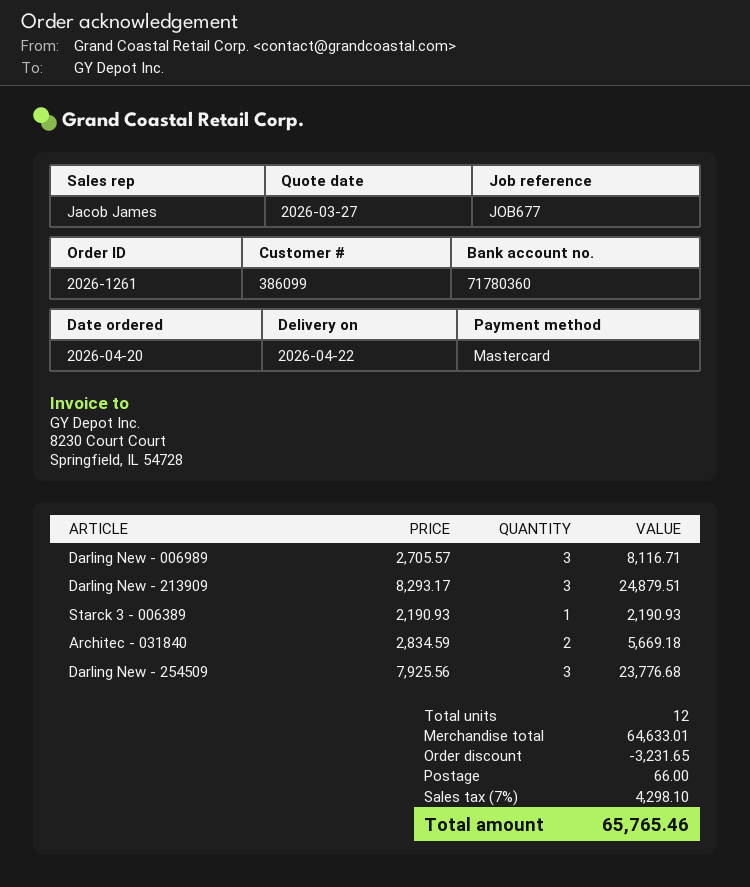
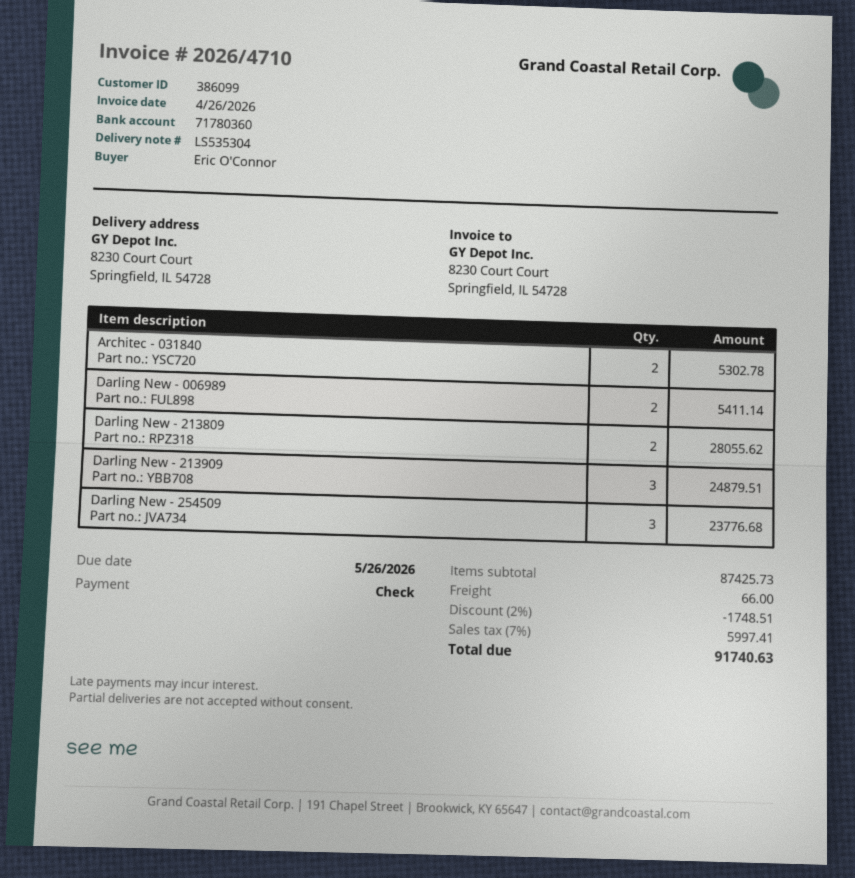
payment method: Mastercard -> cheque
Darling New - 006989: 3 for 8116.71 -> 2 for 5411.14
Starck 3 - 006389: 1 for 2190.93 -> none
Architec - 031840: 2 for 5669.18 -> 2 for 5302.78
Darling New - 213809: none -> 2 for 28055.62
subtotal: 64633.01 -> 87425.73
discount: 3231.65 -> 1748.51
tax: 7% = 4298.10 -> 7% = 5997.41
total: 65765.46 -> 91740.63

